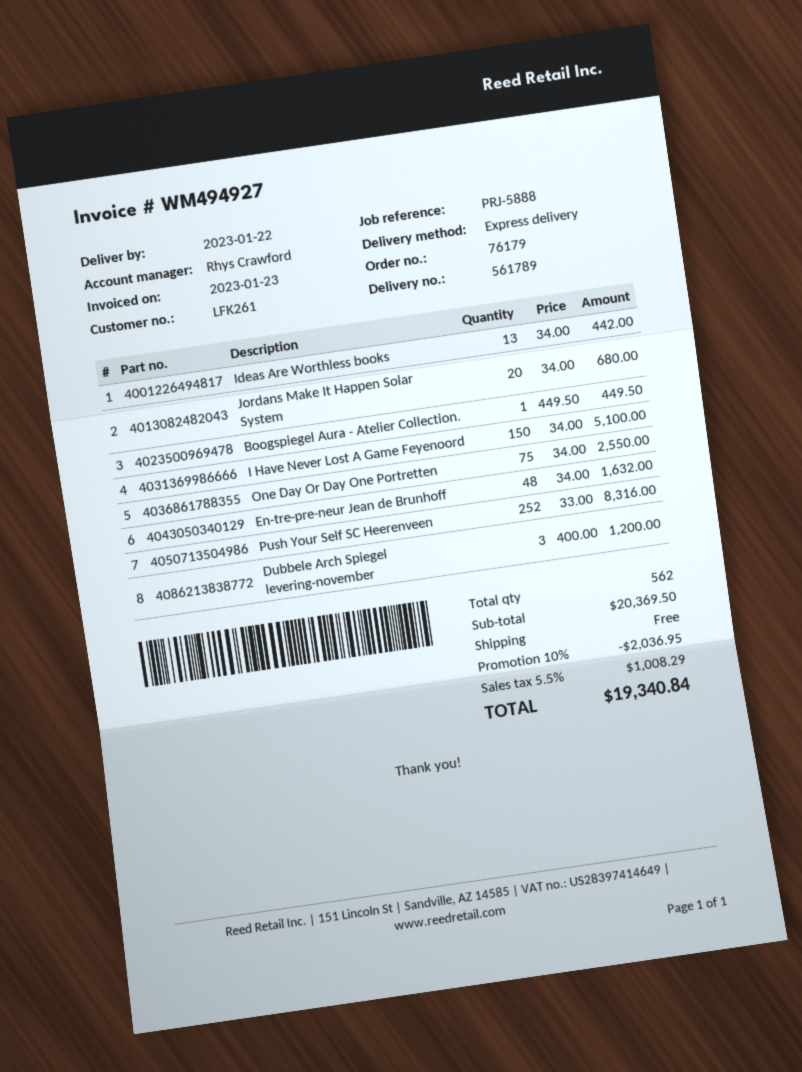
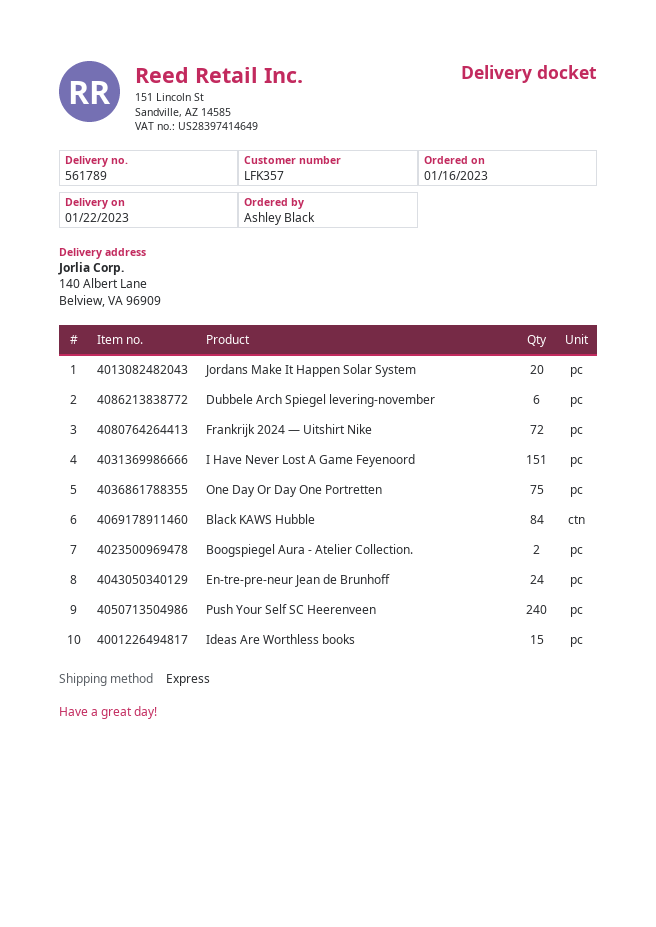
customer number: LFK261 -> LFK357
Ideas Are Worthless books: 13 -> 15
Boogspiegel Aura - Atelier Collection.: 1 -> 2
I Have Never Lost A Game Feyenoord: 150 -> 151
En-tre-pre-neur Jean de Brunhoff: 48 -> 24
Push Your Self SC Heerenveen: 252 -> 240
Dubbele Arch Spiegel levering-november: 3 -> 6
Frankrijk 2024 — Uitshirt Nike: none -> 72
Black KAWS Hubble: none -> 84

